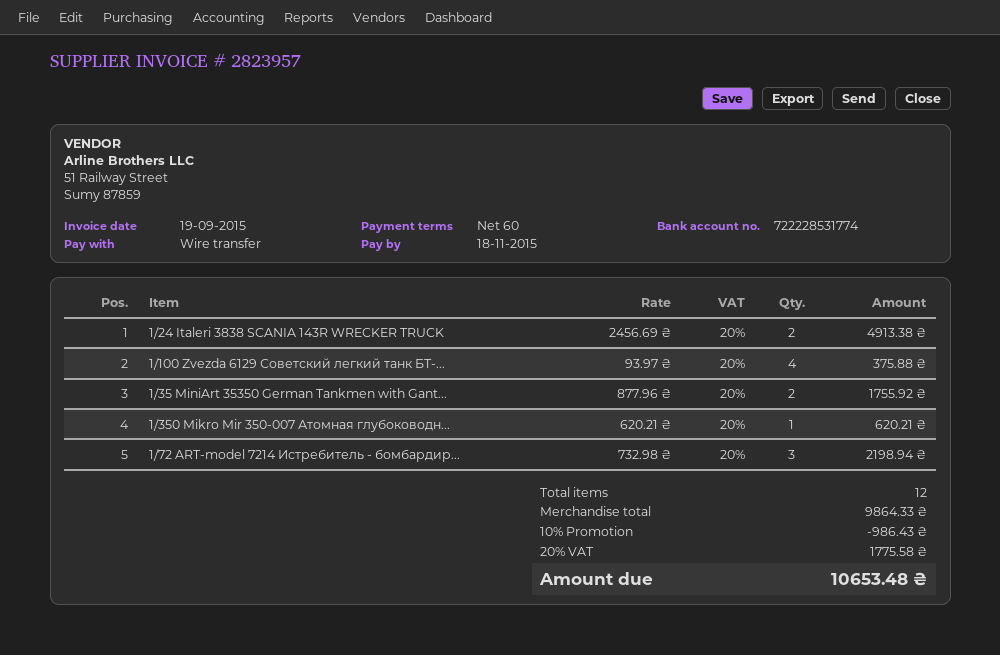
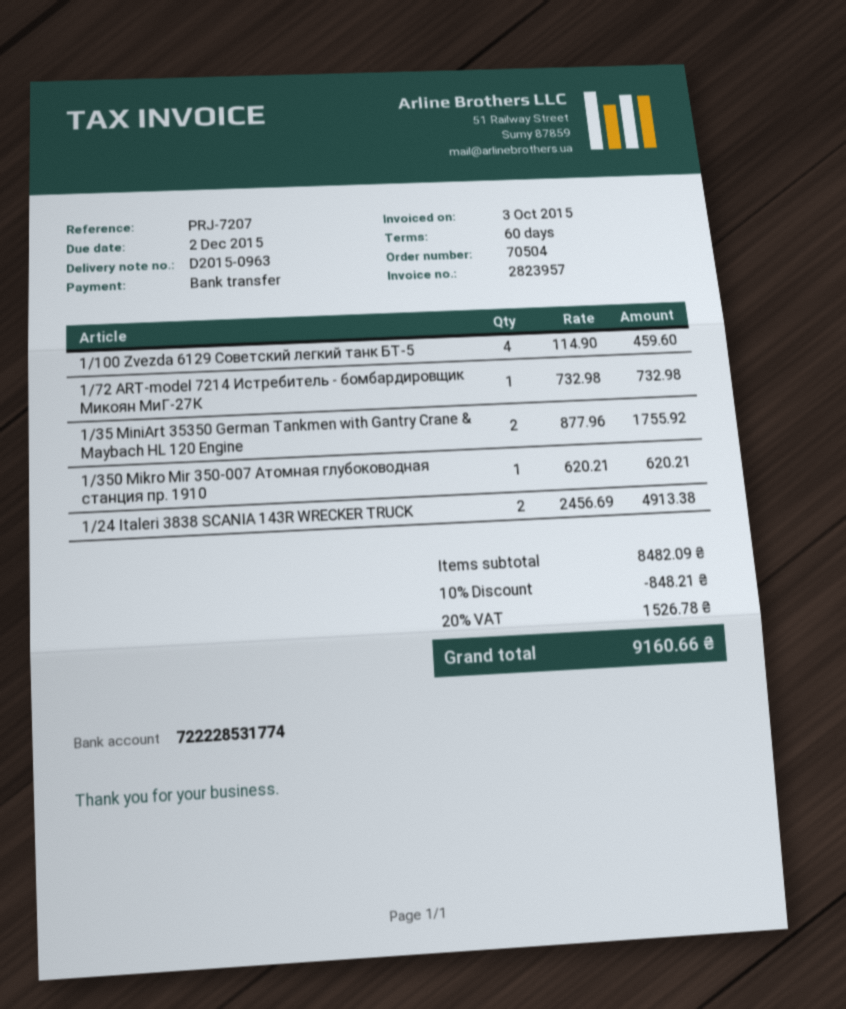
invoice date: 2015-09-19 -> 2015-10-03
due date: 2015-11-18 -> 2015-12-02
1/100 Zvezda 6129 Советский легкий танк БТ-...: 4 x 93.97 = 375.88 -> 4 x 114.90 = 459.60
1/72 ART-model 7214 Истребитель - бомбардир...: 3 x 732.98 = 2198.94 -> 1 x 732.98 = 732.98
subtotal: 9864.33 -> 8482.09
discount: 10% = 986.43 -> 10% = 848.21
tax: 20% = 1775.58 -> 20% = 1526.78
total: 10653.48 -> 9160.66

